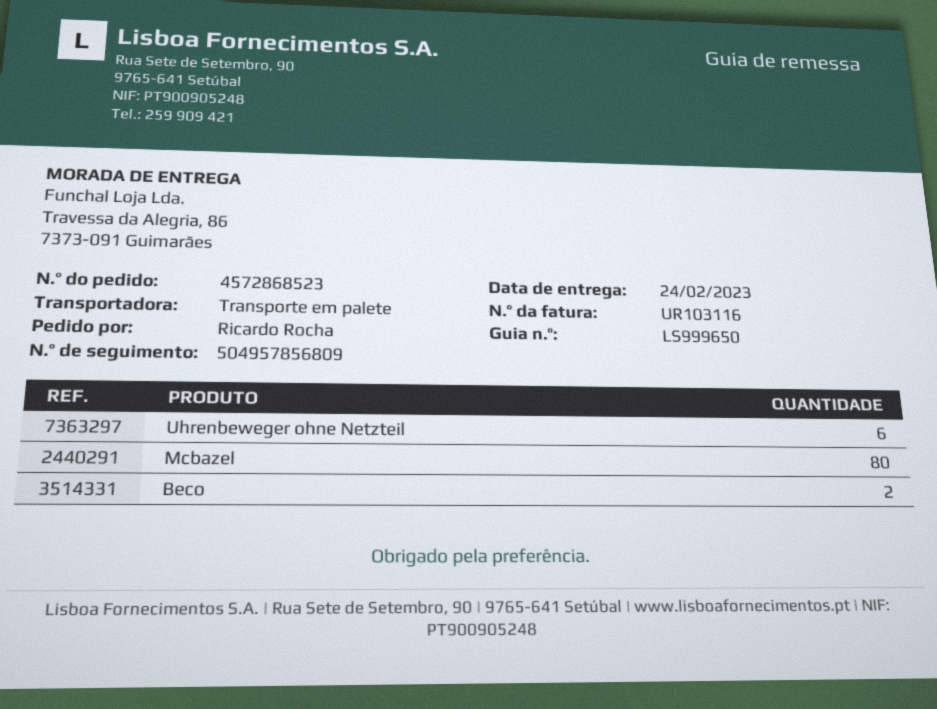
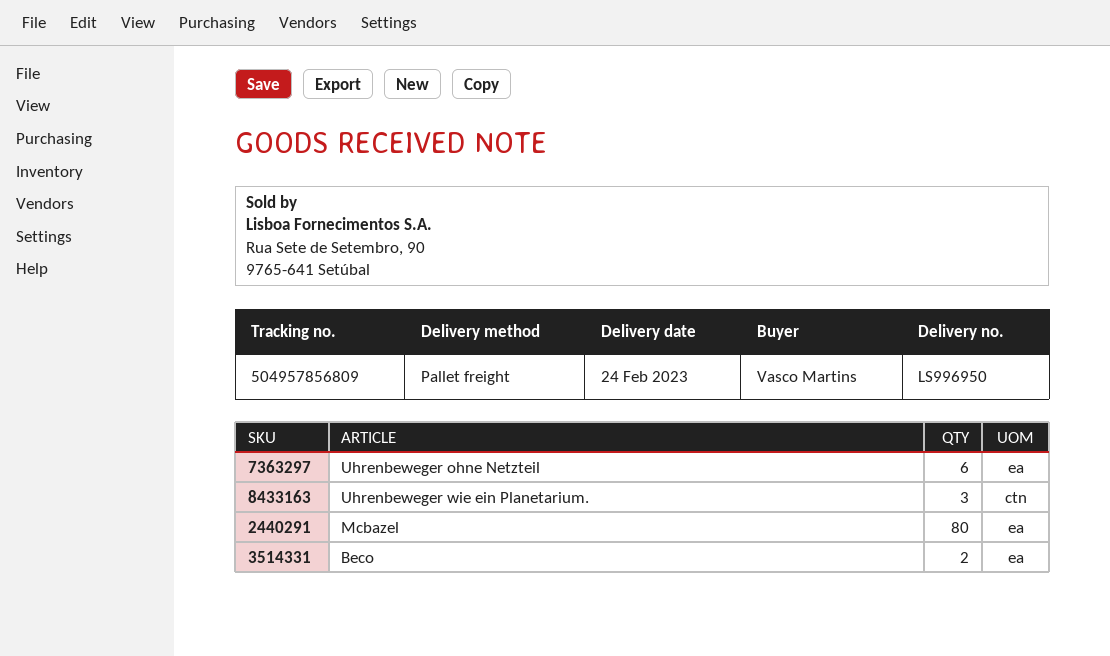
delivery note number: LS999650 -> LS996950
ordered by: Ricardo Rocha -> Vasco Martins
Uhrenbeweger wie ein Planetarium.: none -> 3

